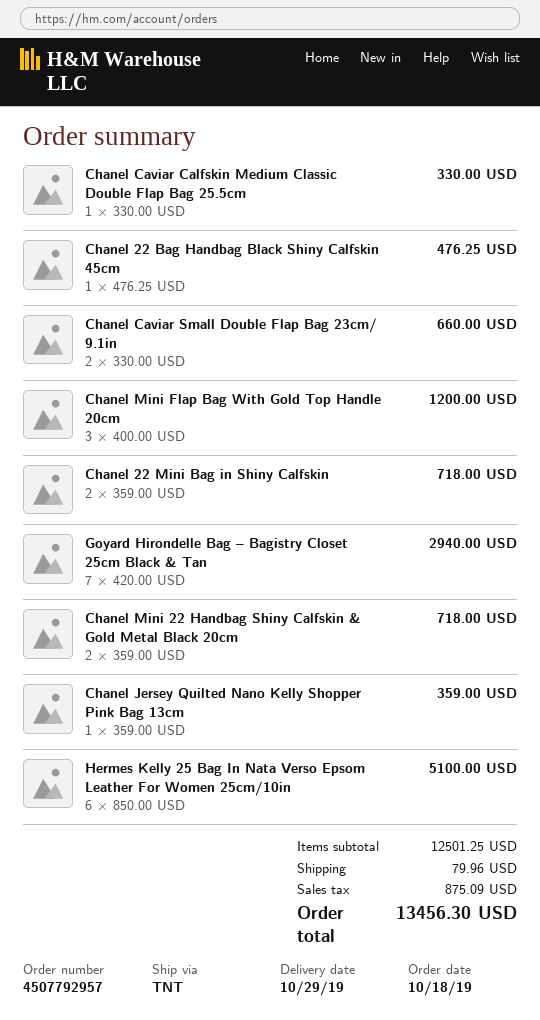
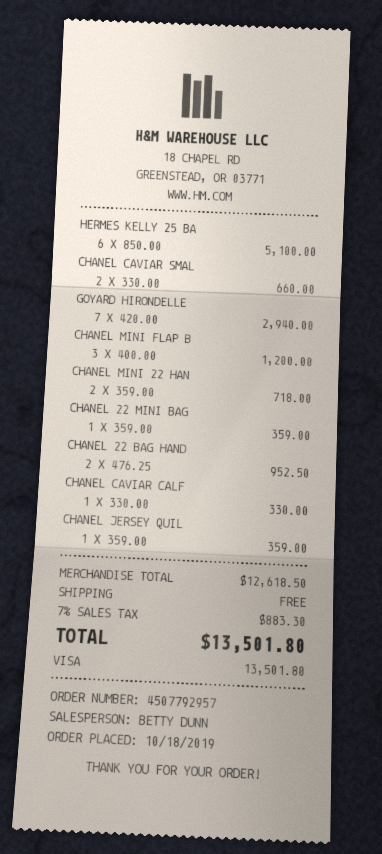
Chanel 22 Bag Handbag Black Shiny Calfskin 45cm: 1 x 476.25 = 476.25 -> 2 x 476.25 = 952.50
Chanel 22 Mini Bag in Shiny Calfskin: 2 x 359.00 = 718.00 -> 1 x 359.00 = 359.00
subtotal: 12501.25 -> 12618.50
shipping: 79.96 -> 0.00
tax: 875.09 -> 883.30
total: 13456.30 -> 13501.80

